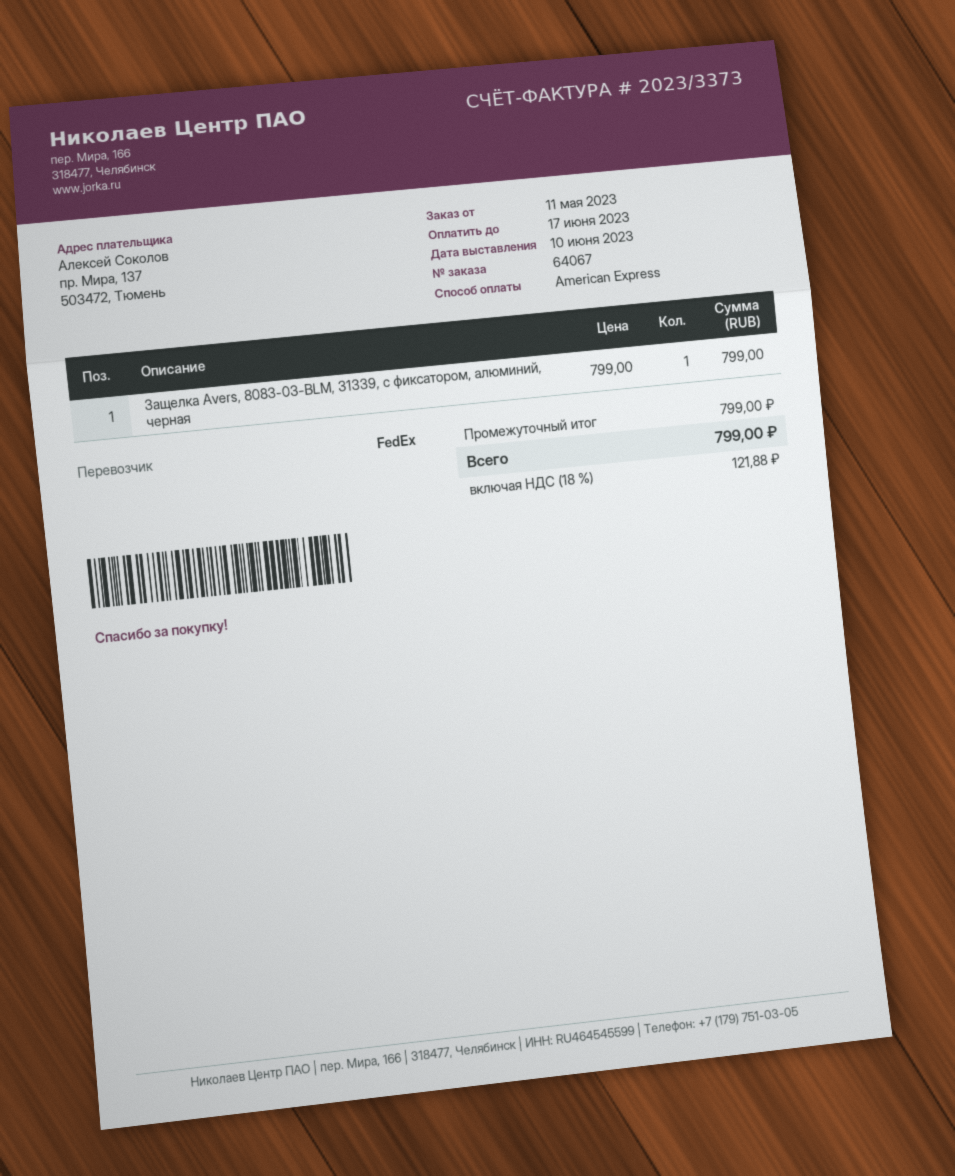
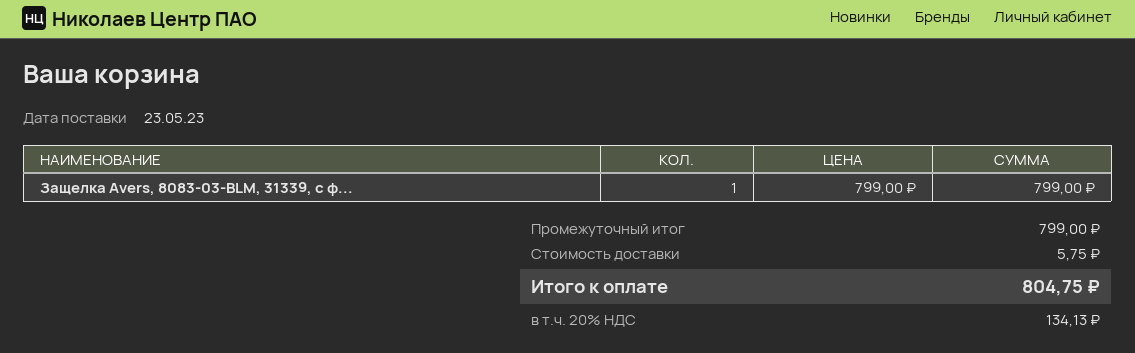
shipping: none -> 5.75
tax: 18% = 121.88 -> 20% = 134.13
total: 799.00 -> 804.75

